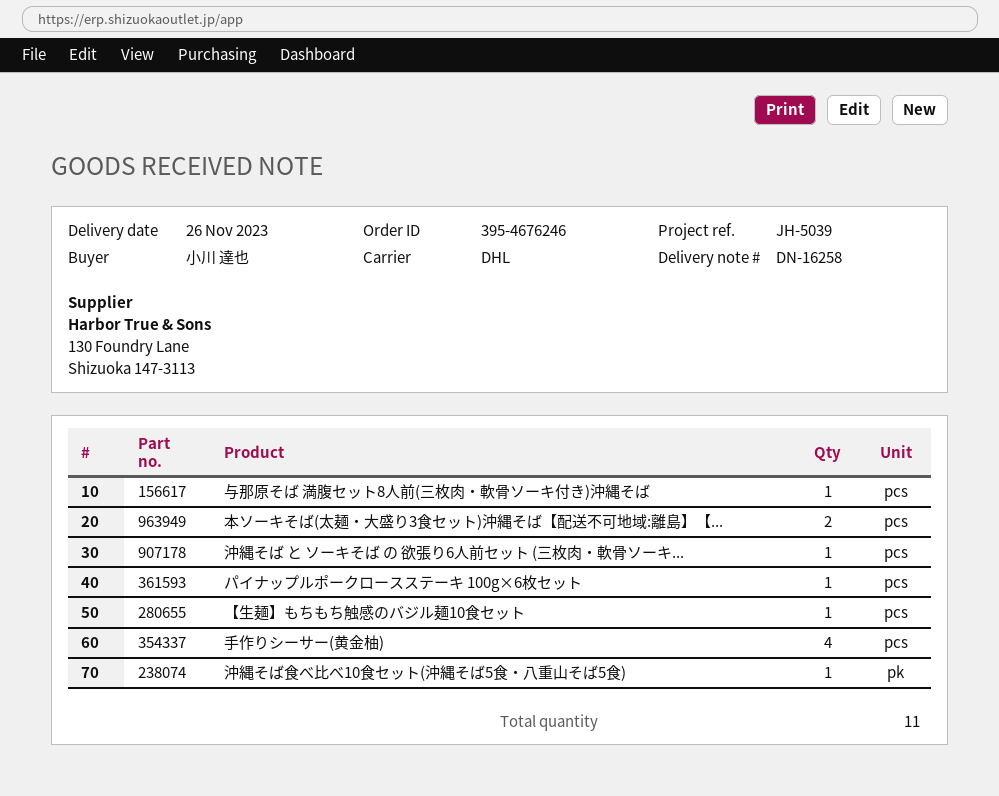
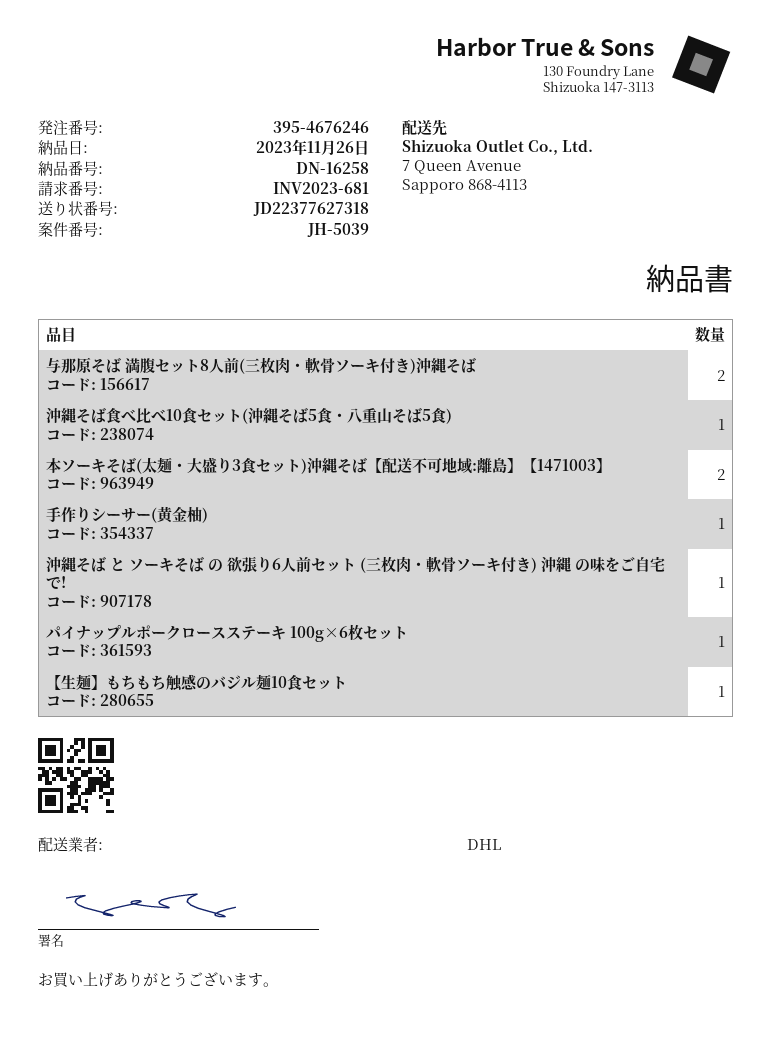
与那原そば 満腹セット8人前(三枚肉・軟骨ソーキ付き)沖縄そば: 1 -> 2
手作りシーサー(黄金柚): 4 -> 1

